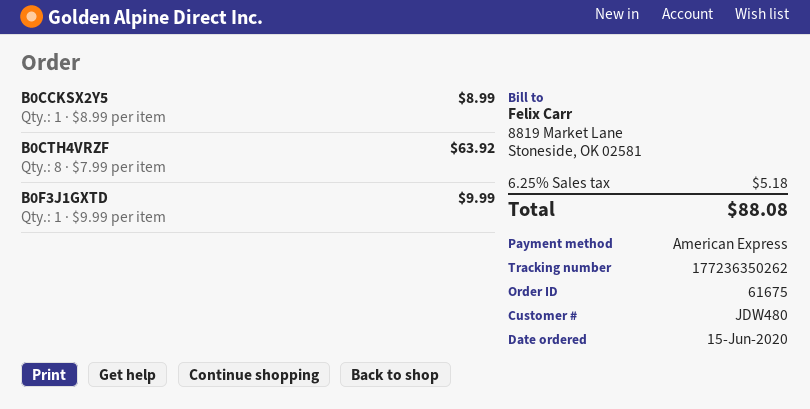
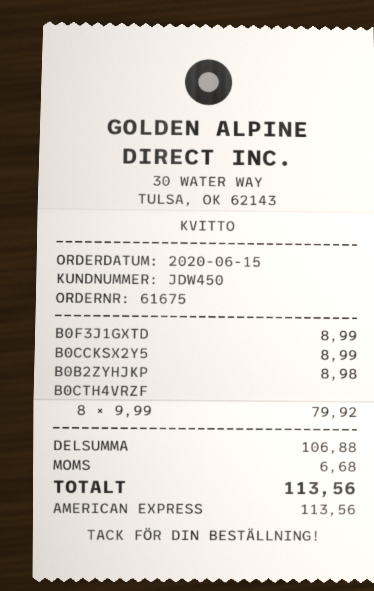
customer number: JDW480 -> JDW450
B0CTH4VRZF: 8 x 7.99 = 63.92 -> 8 x 9.99 = 79.92
B0F3J1GXTD: 1 x 9.99 = 9.99 -> 1 x 8.99 = 8.99
B0B2ZYHJKP: none -> 1 x 8.98 = 8.98
tax: 5.18 -> 6.68
total: 88.08 -> 113.56

